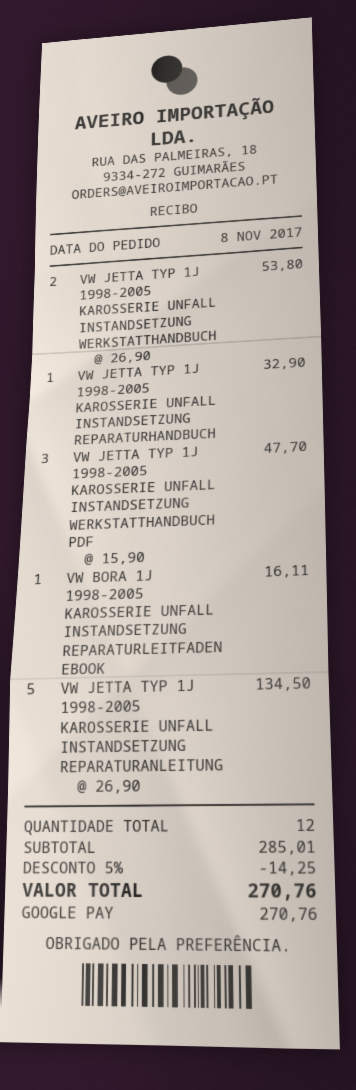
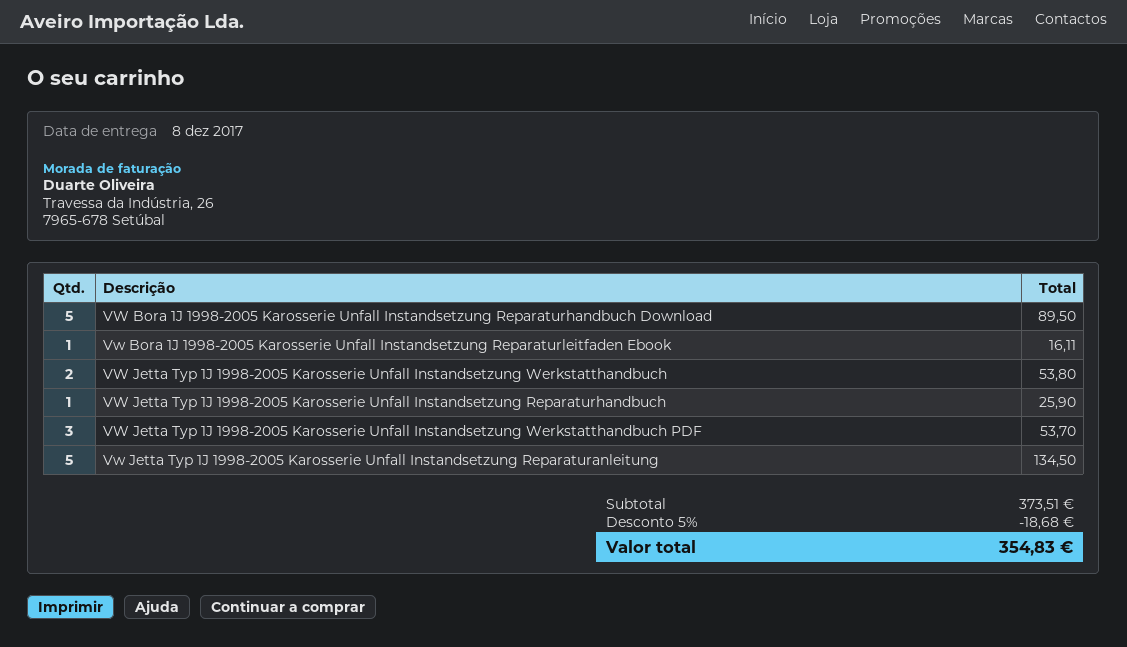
VW JETTA TYP 1J 1998-2005 KAROSSERIE UNFALL INSTANDSETZUNG REPARATURHANDBUCH: 1 for 32.90 -> 1 for 25.90
VW JETTA TYP 1J 1998-2005 KAROSSERIE UNFALL INSTANDSETZUNG WERKSTATTHANDBUCH PDF: 3 for 47.70 -> 3 for 53.70
VW Bora 1J 1998-2005 Karosserie Unfall Instandsetzung Reparaturhandbuch Download: none -> 5 for 89.50
subtotal: 285.01 -> 373.51
discount: 5% = 14.25 -> 5% = 18.68
total: 270.76 -> 354.83

